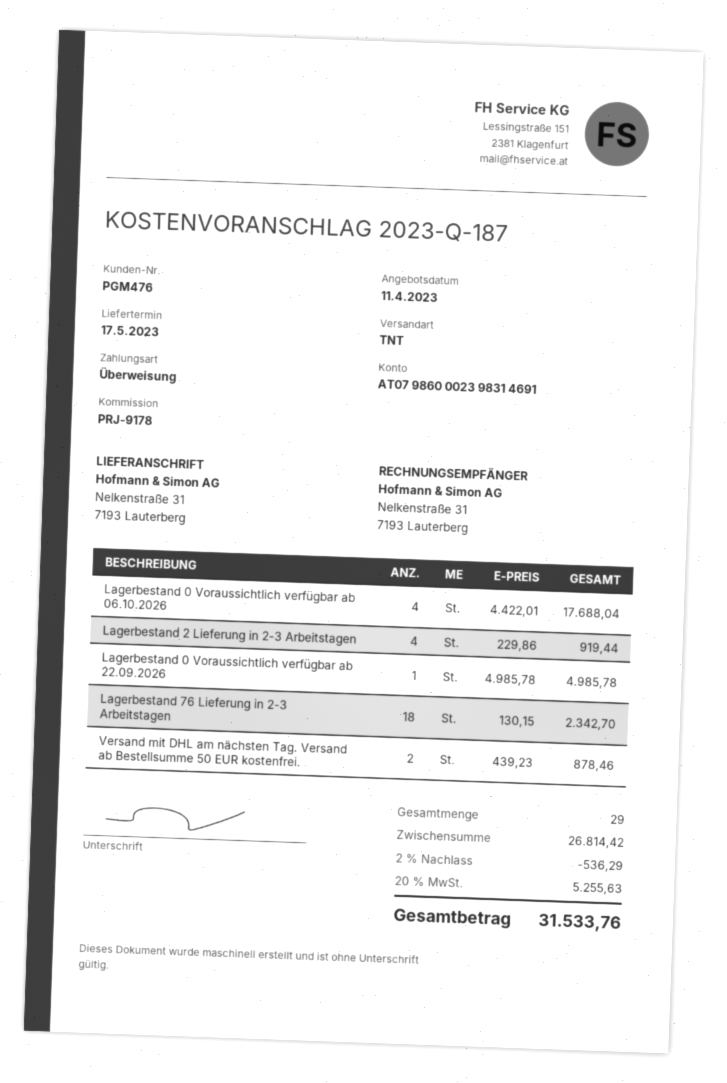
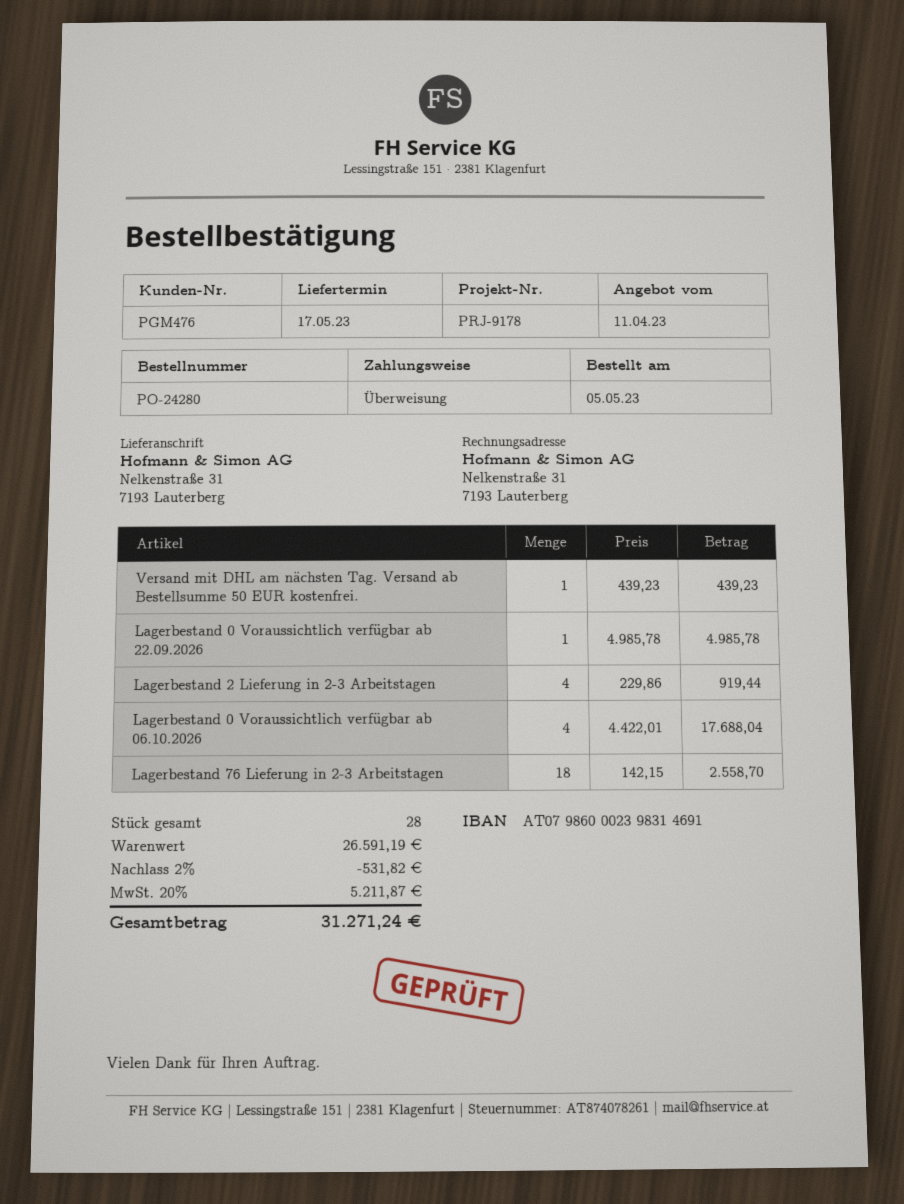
Lagerbestand 76 Lieferung in 2-3 Arbeitstagen: 18 x 130.15 = 2342.70 -> 18 x 142.15 = 2558.70
Versand mit DHL am nächsten Tag. Versand ab Bestellsumme 50 EUR kostenfrei.: 2 x 439.23 = 878.46 -> 1 x 439.23 = 439.23
total quantity: 29 -> 28
subtotal: 26814.42 -> 26591.19
discount: 2% = 536.29 -> 2% = 531.82
tax: 20% = 5255.63 -> 20% = 5211.87
total: 31533.76 -> 31271.24

